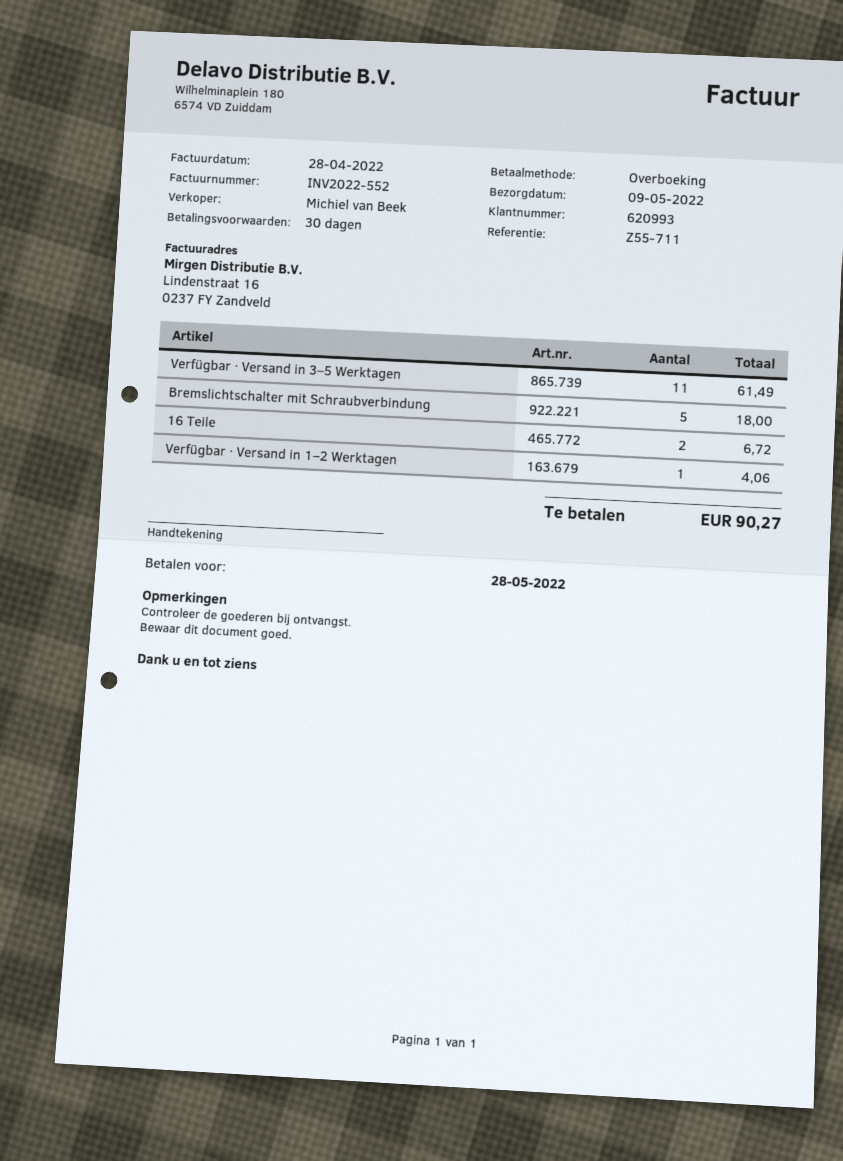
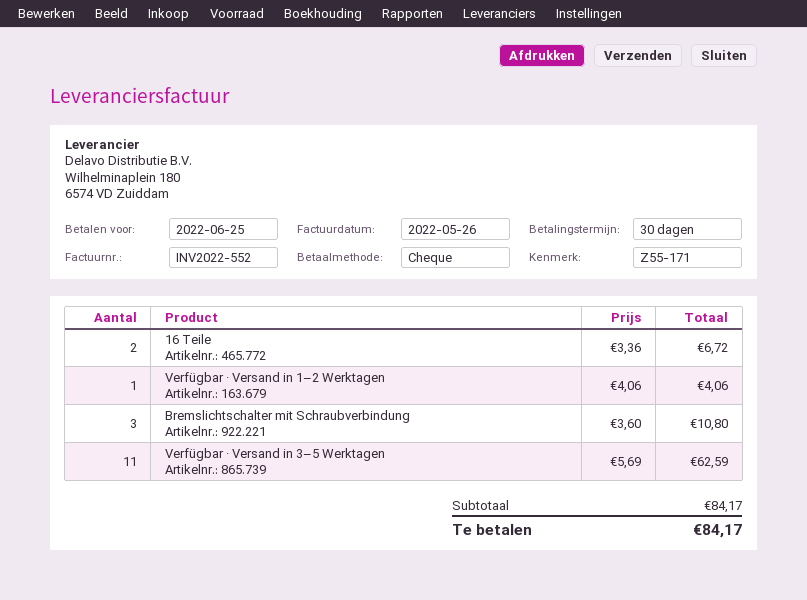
invoice date: 2022-04-28 -> 2022-05-26
due date: 2022-05-28 -> 2022-06-25
reference: Z55-711 -> Z55-171
payment method: bank transfer -> cheque
Verfügbar · Versand in 3–5 Werktagen: 11 for 61.49 -> 11 for 62.59
Bremslichtschalter mit Schraubverbindung: 5 for 18.00 -> 3 for 10.80
total: 90.27 -> 84.17

